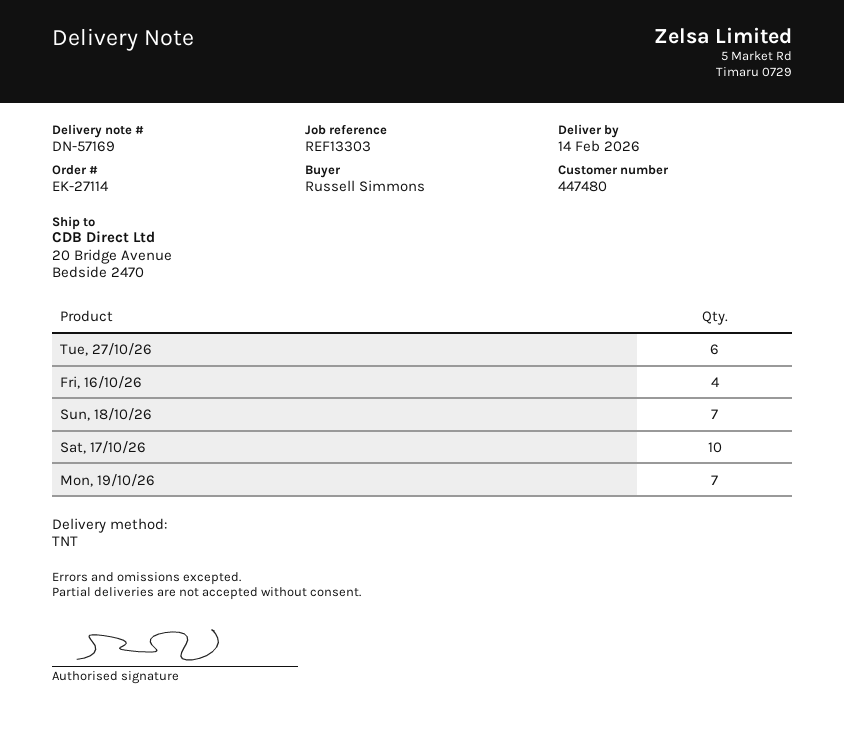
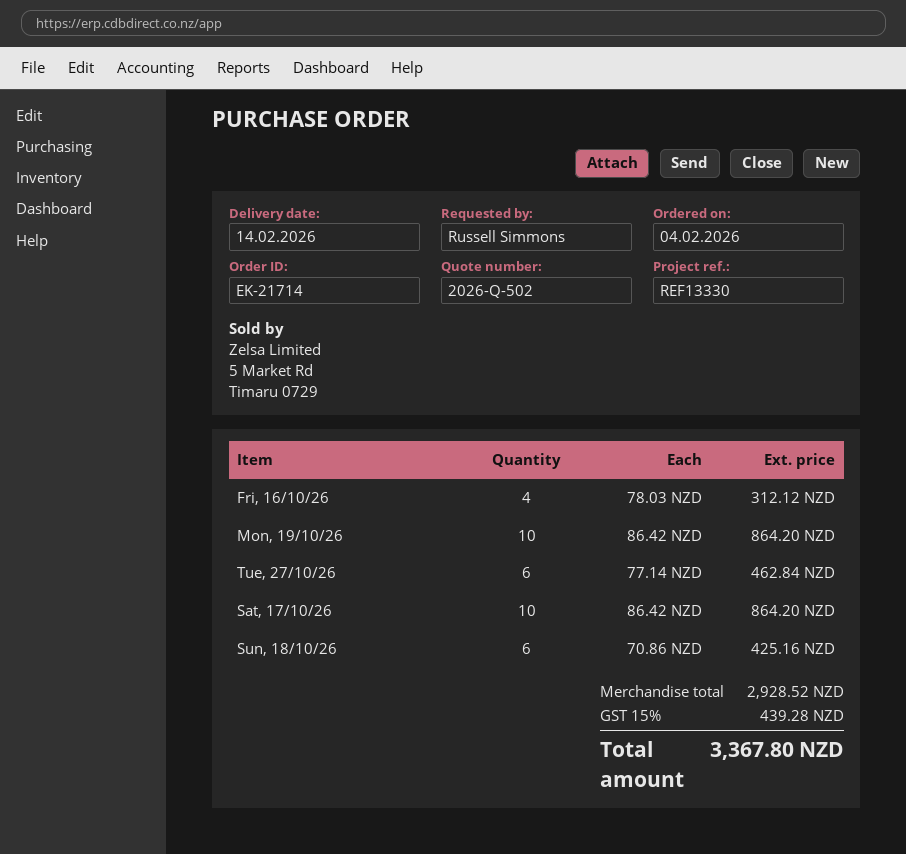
order number: EK-27114 -> EK-21714
reference: REF13303 -> REF13330
Sun, 18/10/26: 7 -> 6
Mon, 19/10/26: 7 -> 10

